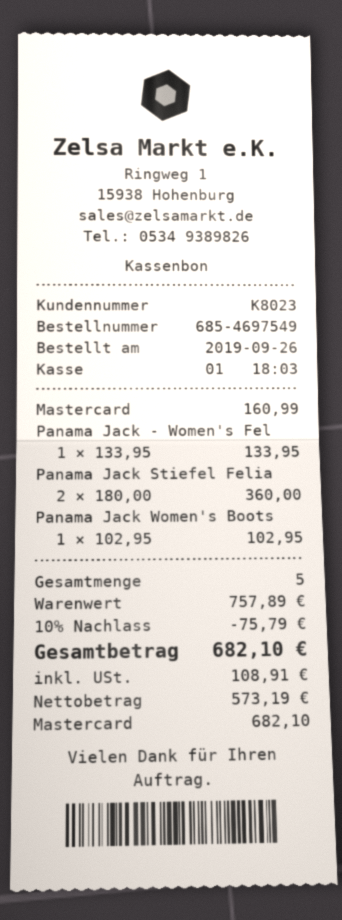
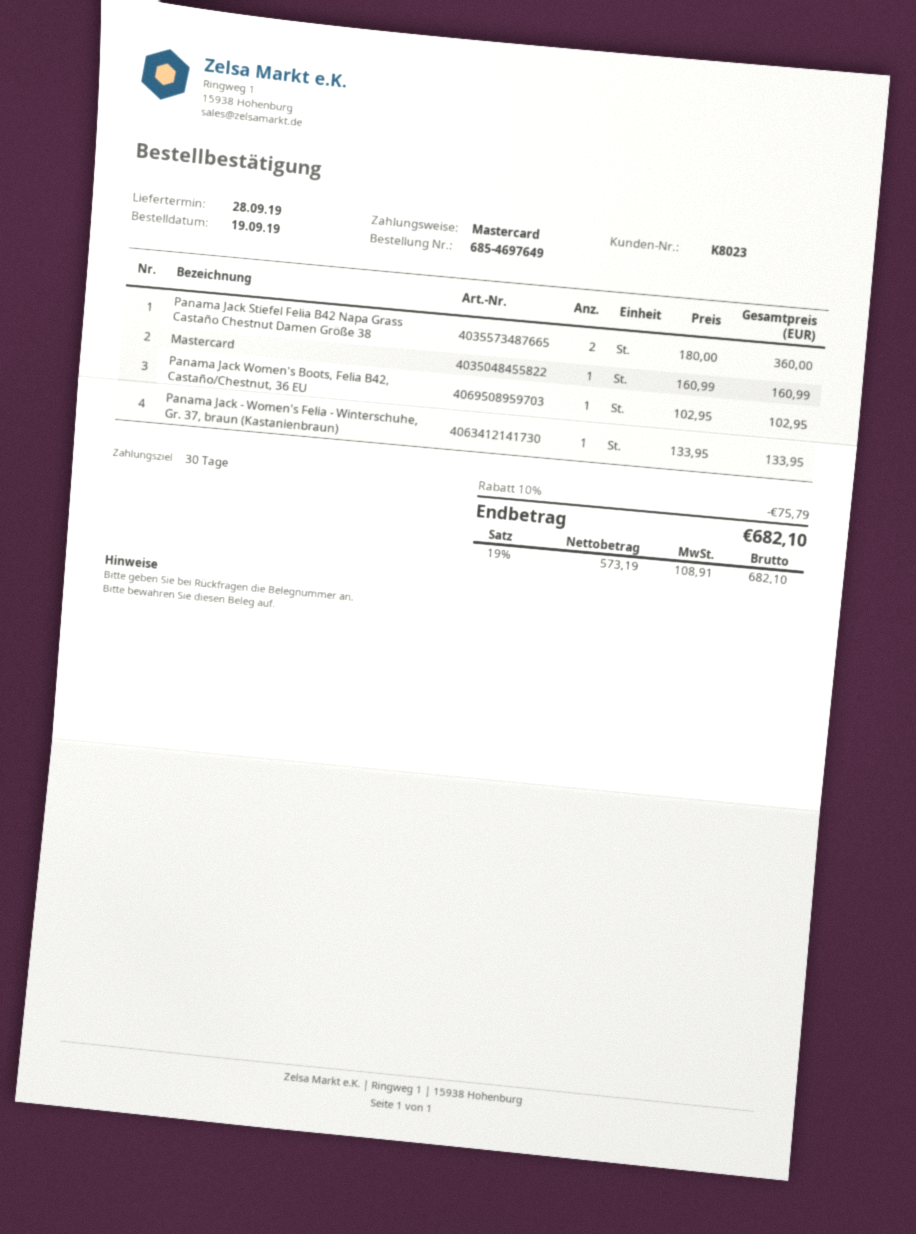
order number: 685-4697549 -> 685-4697649
order date: 2019-09-26 -> 2019-09-19

